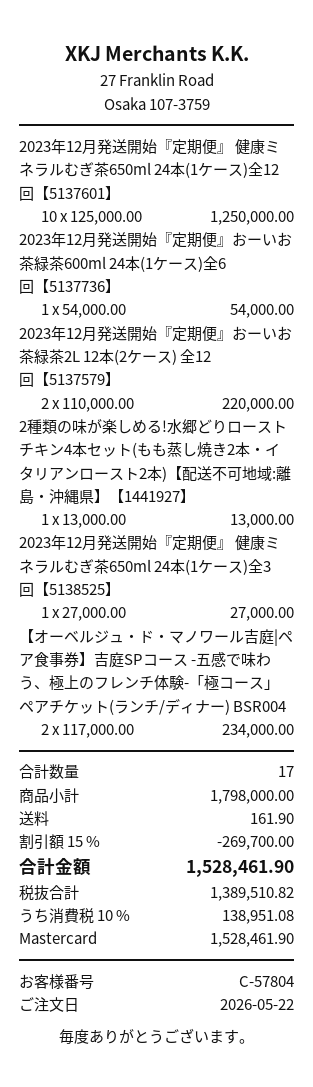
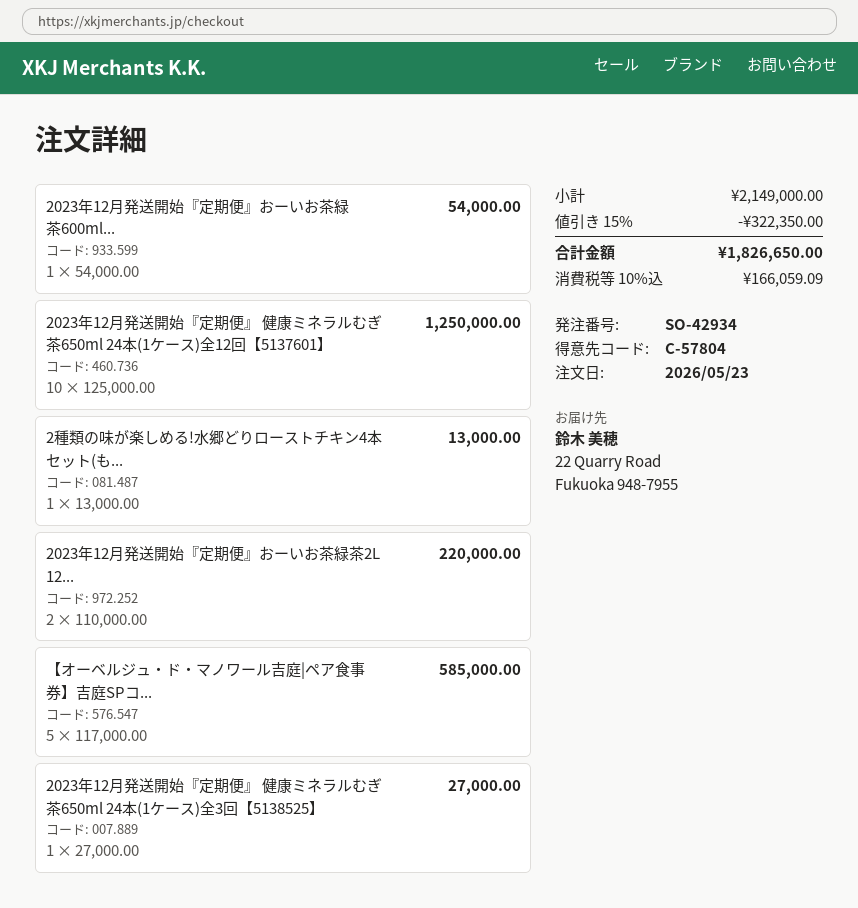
order date: 2026-05-22 -> 2026-05-23
【オーベルジュ・ド・マノワール吉庭|ペア食事券】吉庭SPコース -五感で味わう、極上のフレンチ体験-「極コース」ペアチケット(ランチ/ディナー) BSR004: 2 x 117000.00 = 234000.00 -> 5 x 117000.00 = 585000.00
subtotal: 1798000.00 -> 2149000.00
discount: 15% = 269700.00 -> 15% = 322350.00
shipping: 161.90 -> none
tax: 10% = 138951.08 -> 10% = 166059.09
total: 1528461.90 -> 1826650.00

